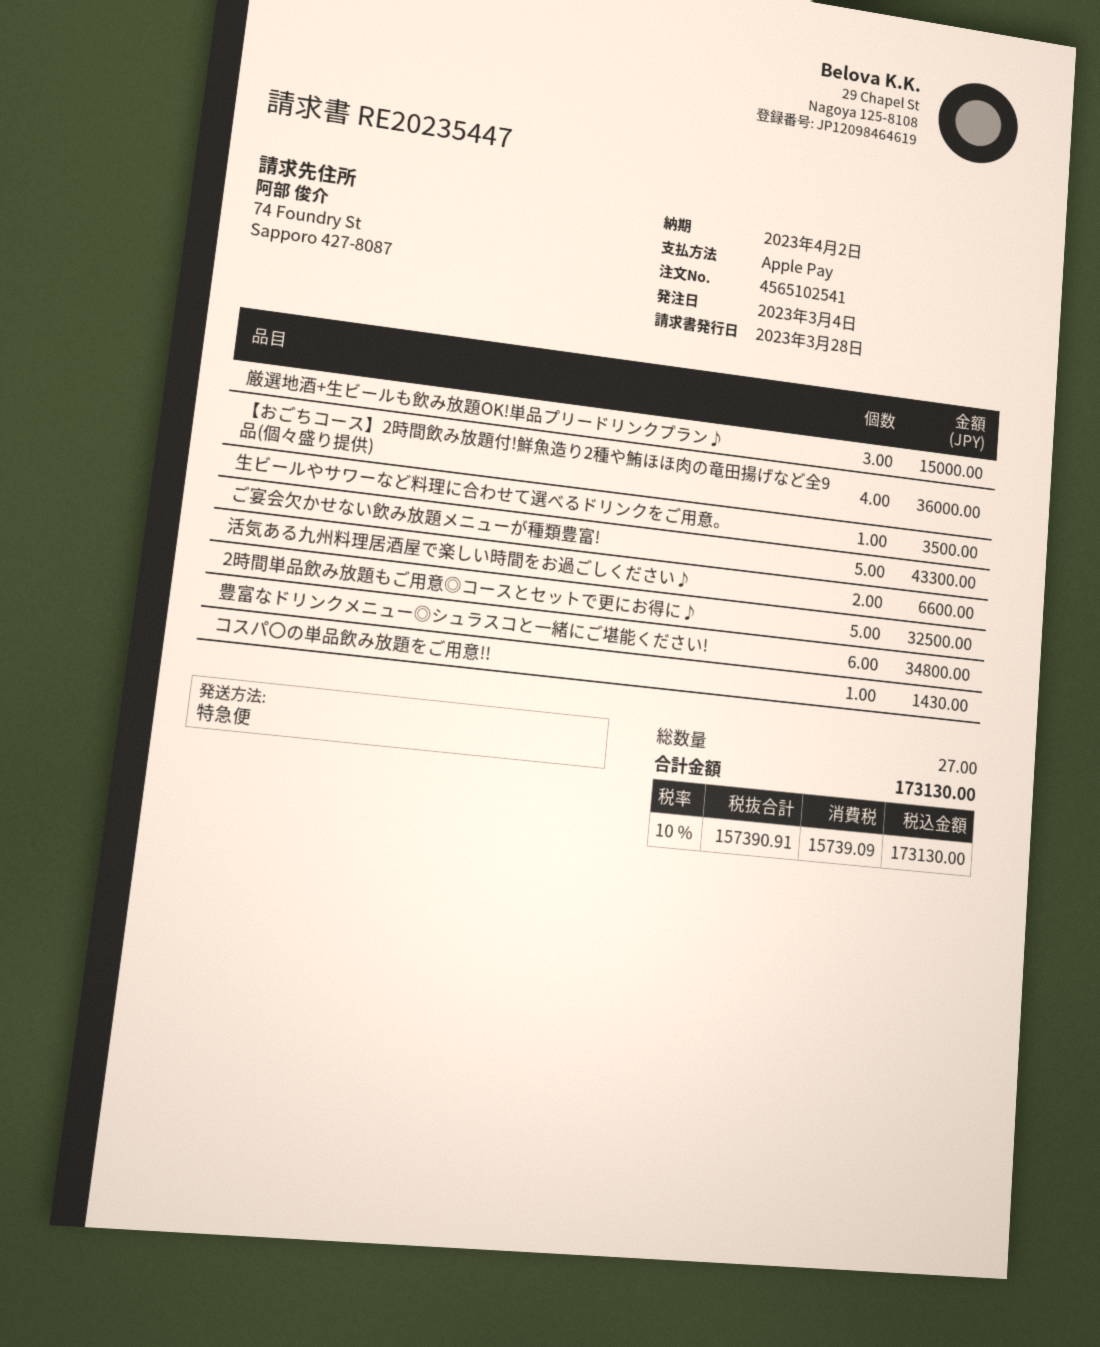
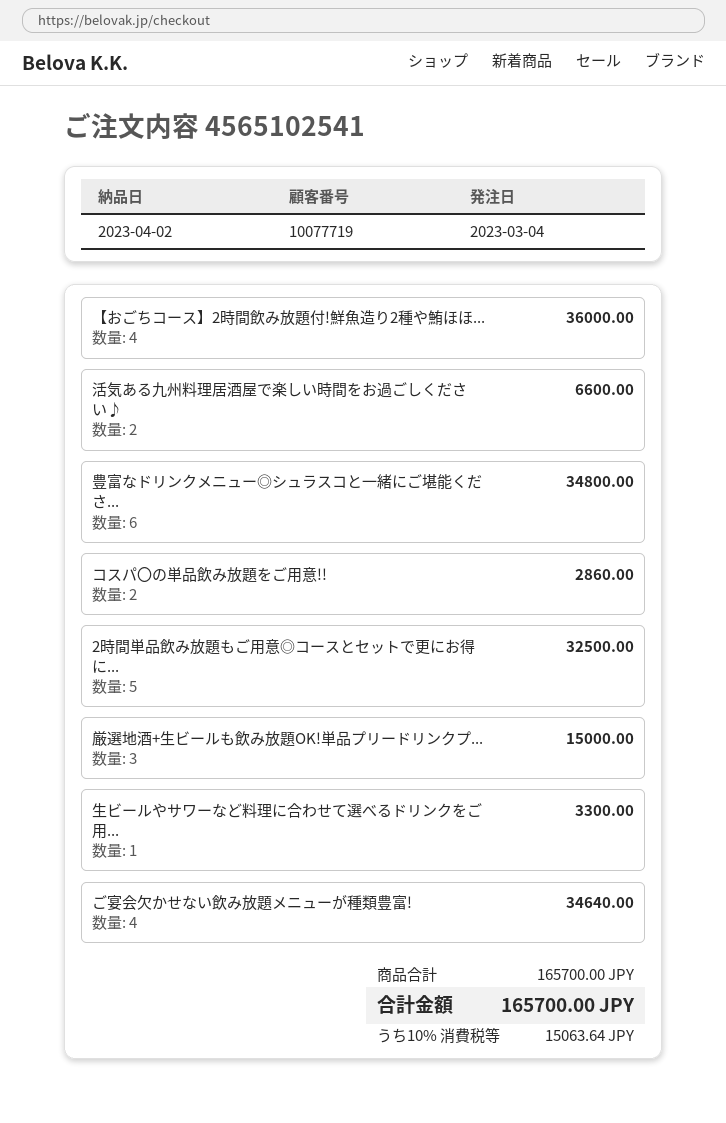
生ビールやサワーなど料理に合わせて選べるドリンクをご用意。: 1 for 3500.00 -> 1 for 3300.00
ご宴会欠かせない飲み放題メニューが種類豊富!: 5 for 43300.00 -> 4 for 34640.00
コスパ〇の単品飲み放題をご用意!!: 1 for 1430.00 -> 2 for 2860.00
tax: 10% = 15739.09 -> 10% = 15063.64
total: 173130.00 -> 165700.00

